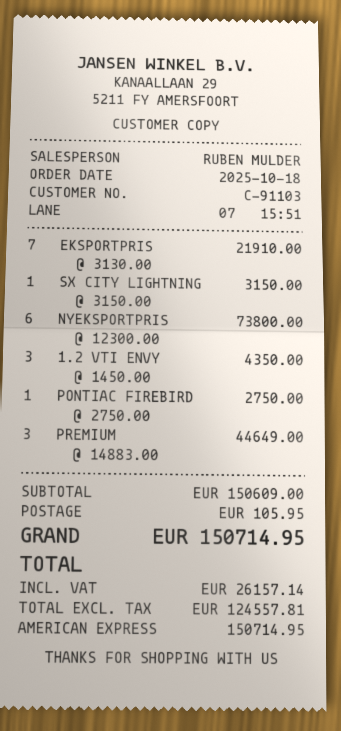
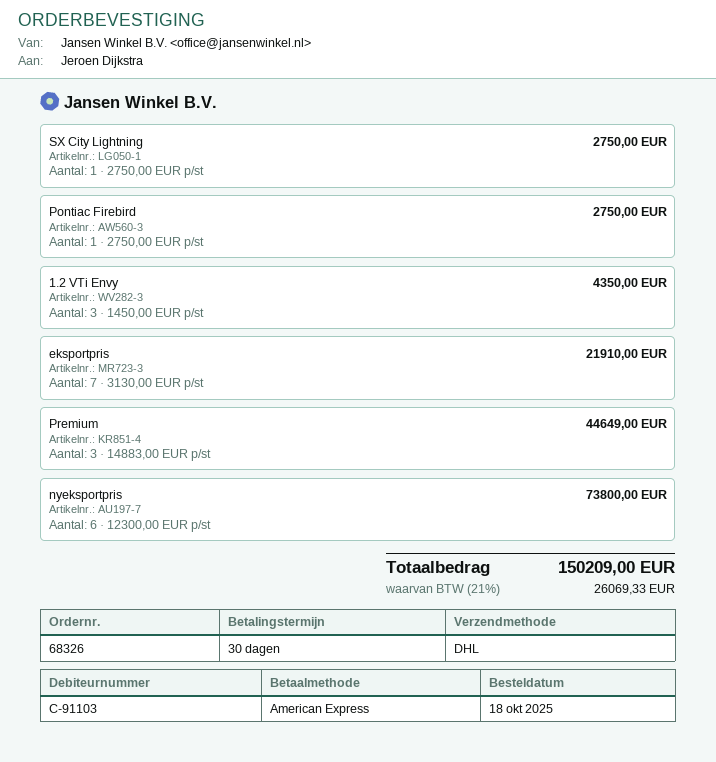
SX CITY LIGHTNING: 1 x 3150.00 = 3150.00 -> 1 x 2750.00 = 2750.00
shipping: 105.95 -> none
tax: 26157.14 -> 26069.33
total: 150714.95 -> 150209.00

